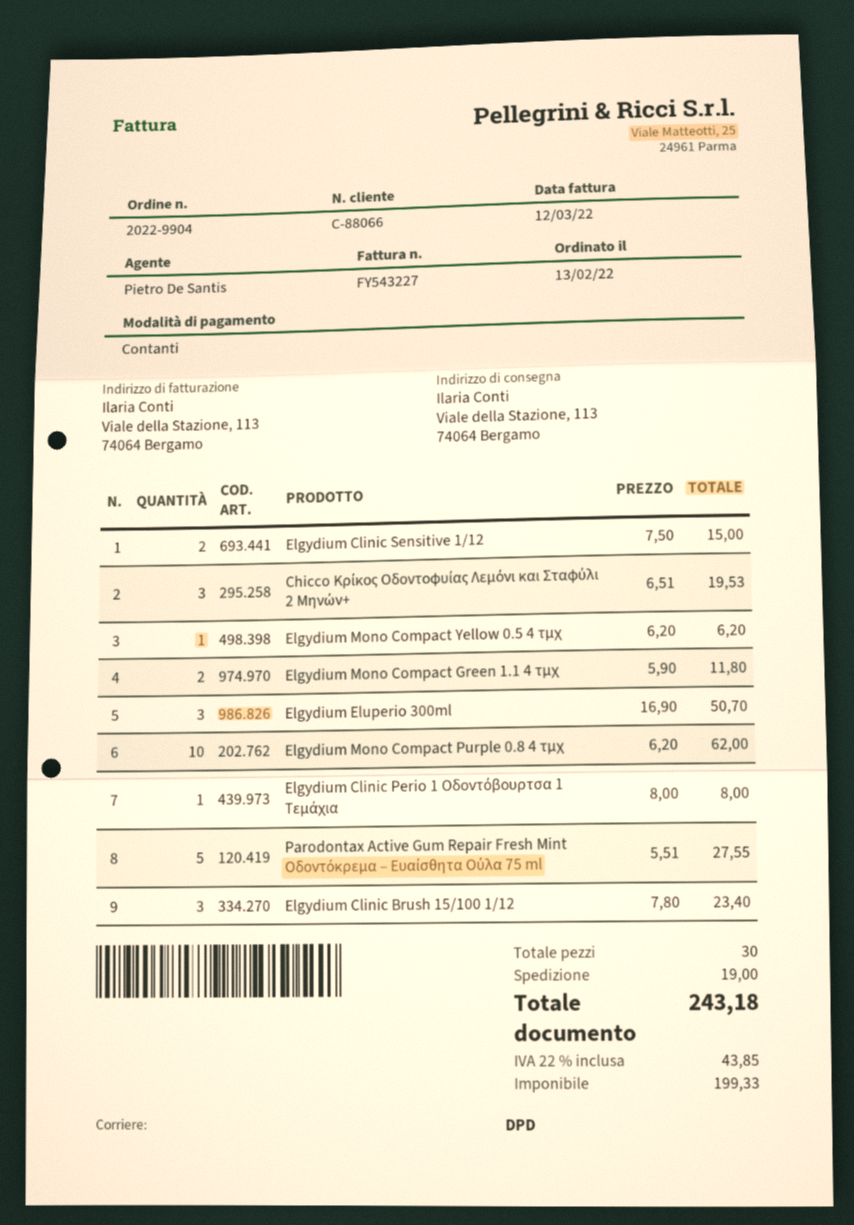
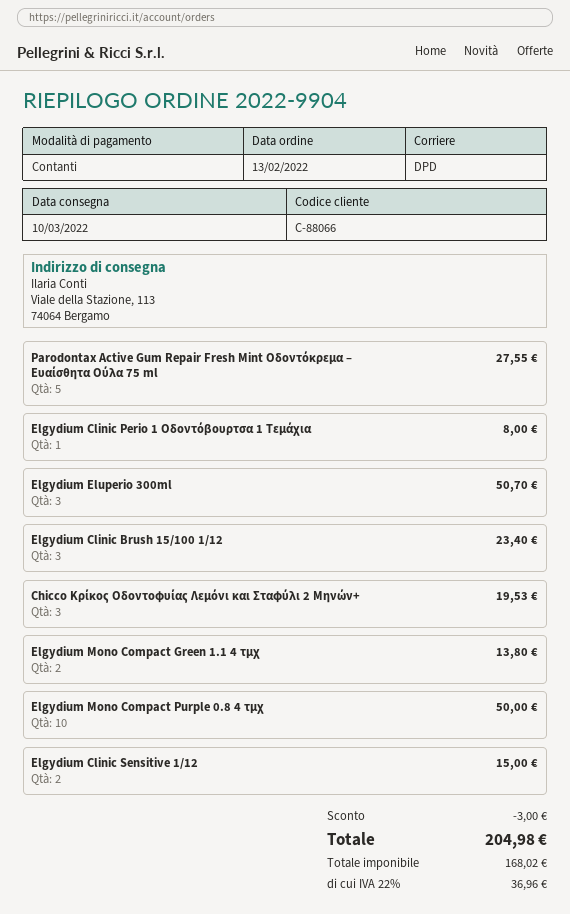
Elgydium Mono Compact Yellow 0.5 4 τμχ: 1 for 6.20 -> none
Elgydium Mono Compact Green 1.1 4 τμχ: 2 for 11.80 -> 2 for 13.80
Elgydium Mono Compact Purple 0.8 4 τμχ: 10 for 62.00 -> 10 for 50.00
discount: none -> 3.00
shipping: 19.00 -> none
net: 199.33 -> 168.02
tax: 22% = 43.85 -> 22% = 36.96
total: 243.18 -> 204.98

